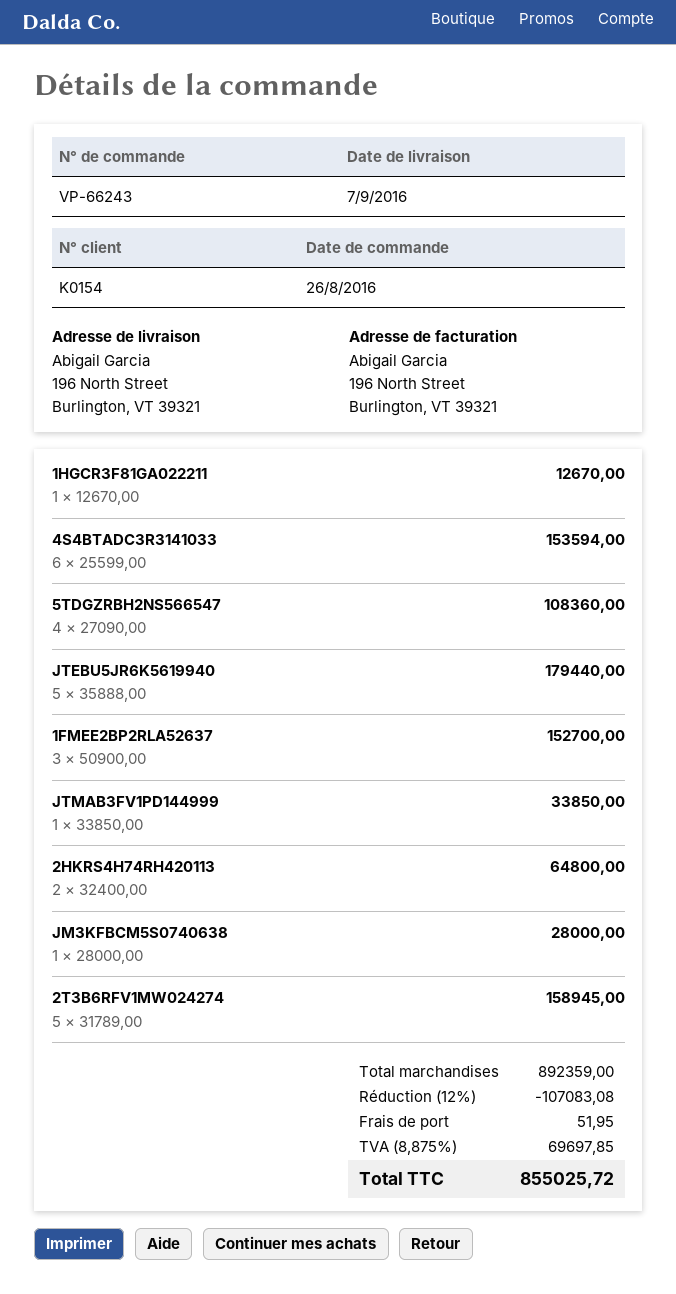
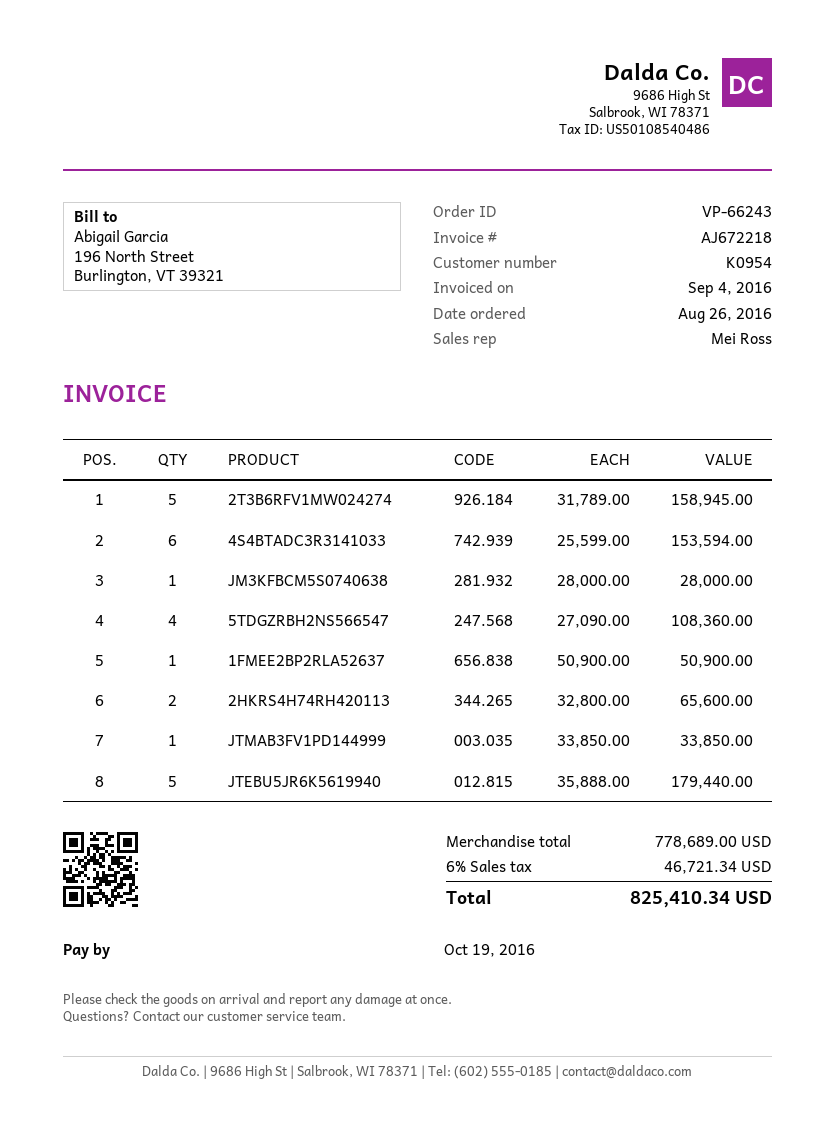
customer number: K0154 -> K0954
1HGCR3F81GA022211: 1 x 12670.00 = 12670.00 -> none
1FMEE2BP2RLA52637: 3 x 50900.00 = 152700.00 -> 1 x 50900.00 = 50900.00
2HKRS4H74RH420113: 2 x 32400.00 = 64800.00 -> 2 x 32800.00 = 65600.00
subtotal: 892359.00 -> 778689.00
discount: 12% = 107083.08 -> none
shipping: 51.95 -> none
tax: 8.875% = 69697.85 -> 6% = 46721.34
total: 855025.72 -> 825410.34

